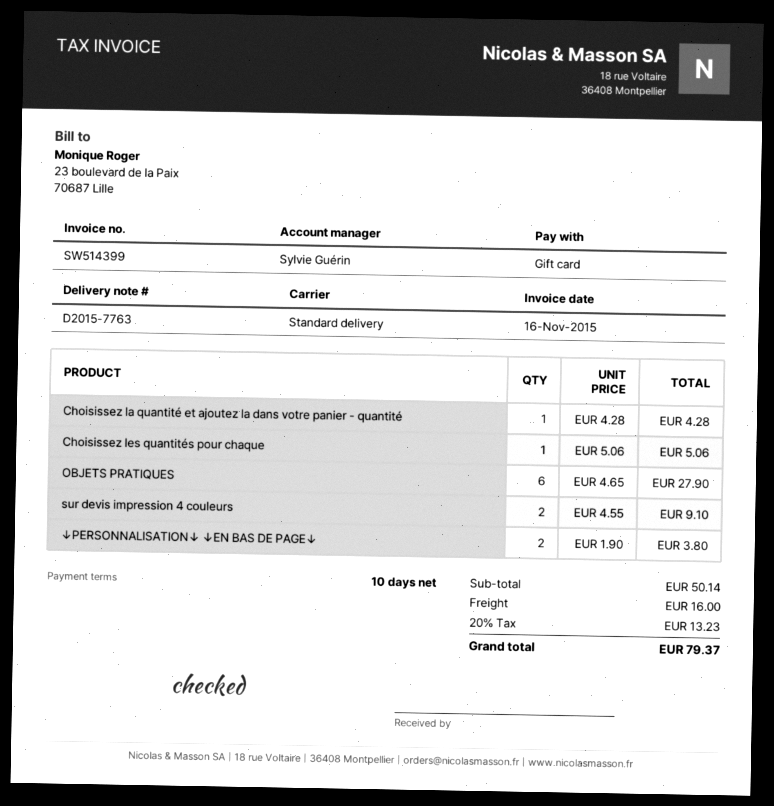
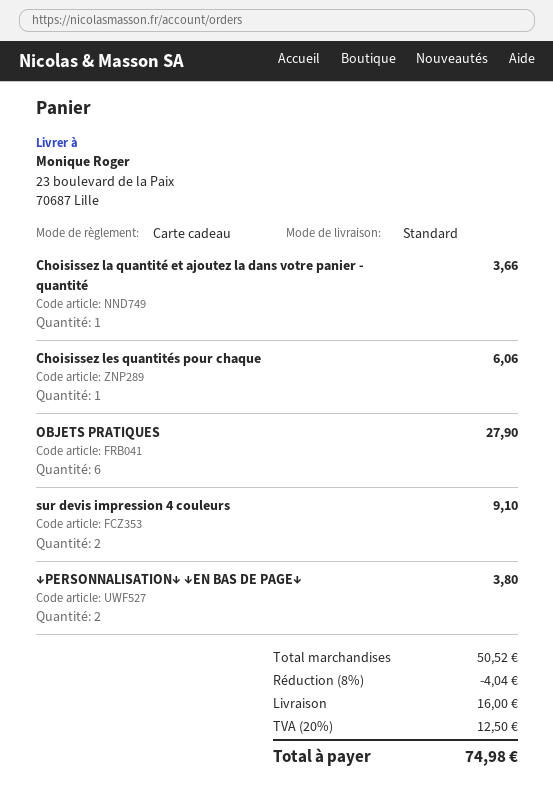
Choisissez la quantité et ajoutez la dans votre panier - quantité: 1 for 4.28 -> 1 for 3.66
Choisissez les quantités pour chaque: 1 for 5.06 -> 1 for 6.06
subtotal: 50.14 -> 50.52
discount: none -> 8% = 4.04
tax: 20% = 13.23 -> 20% = 12.50
total: 79.37 -> 74.98

